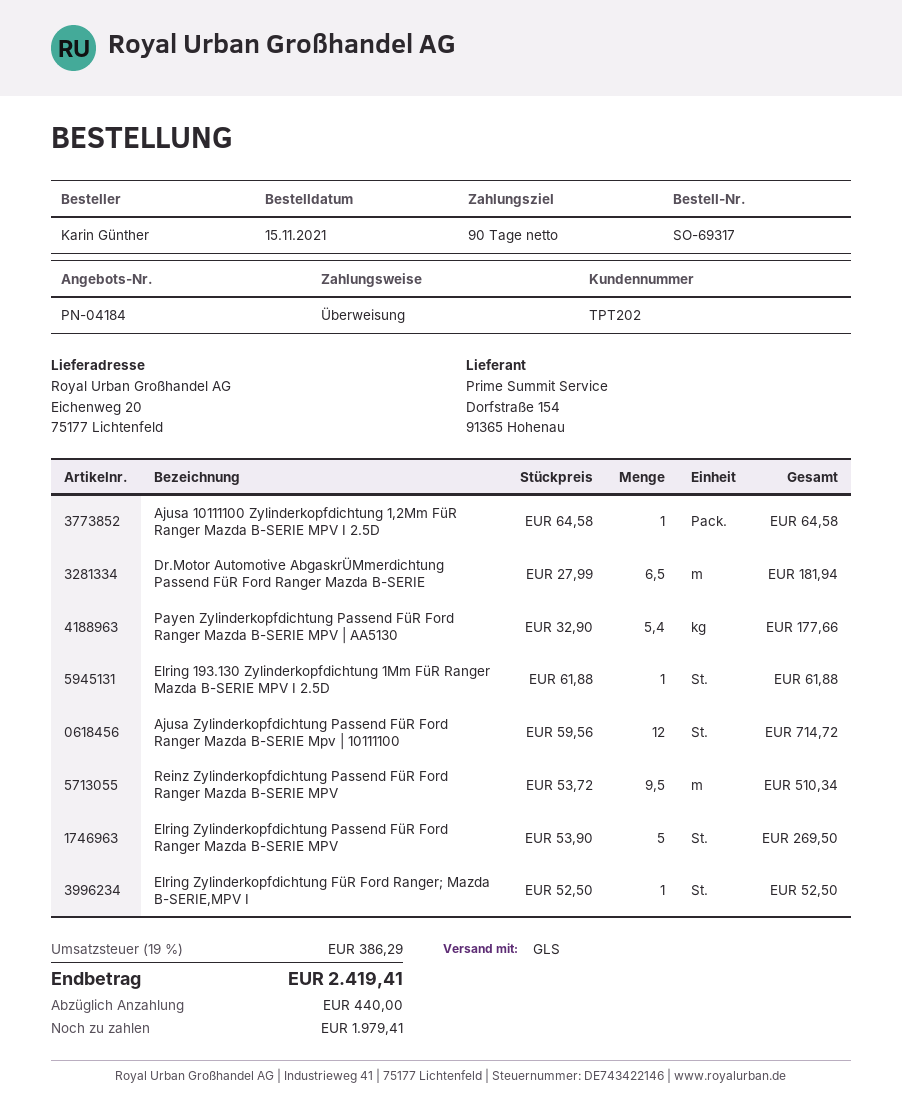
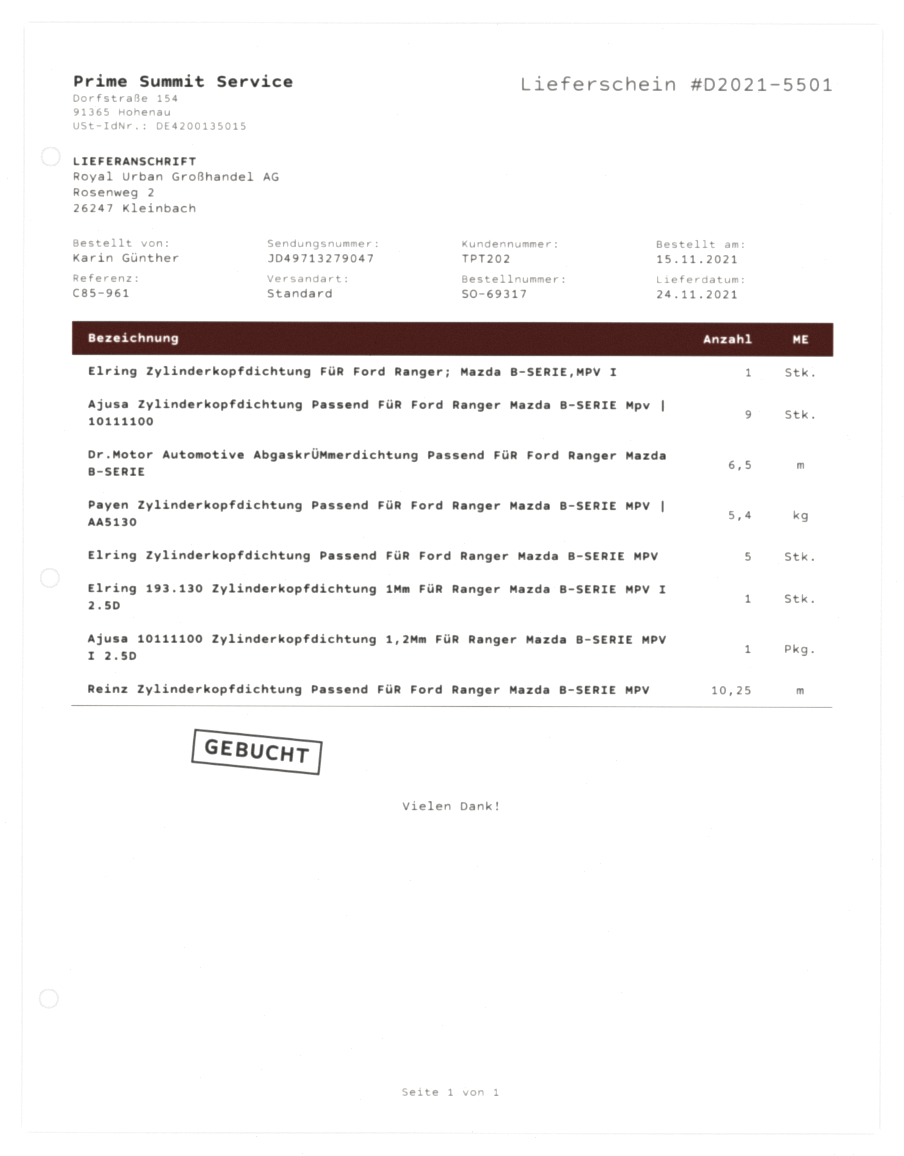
shipping method: GLS -> standard
ship to: Eichenweg 20, 75177 Lichtenfeld -> Rosenweg 2, 26247 Kleinbach
Ajusa Zylinderkopfdichtung Passend FüR Ford Ranger Mazda B-SERIE Mpv | 10111100: 12 -> 9
Reinz Zylinderkopfdichtung Passend FüR Ford Ranger Mazda B-SERIE MPV: 9.5 -> 10.25

